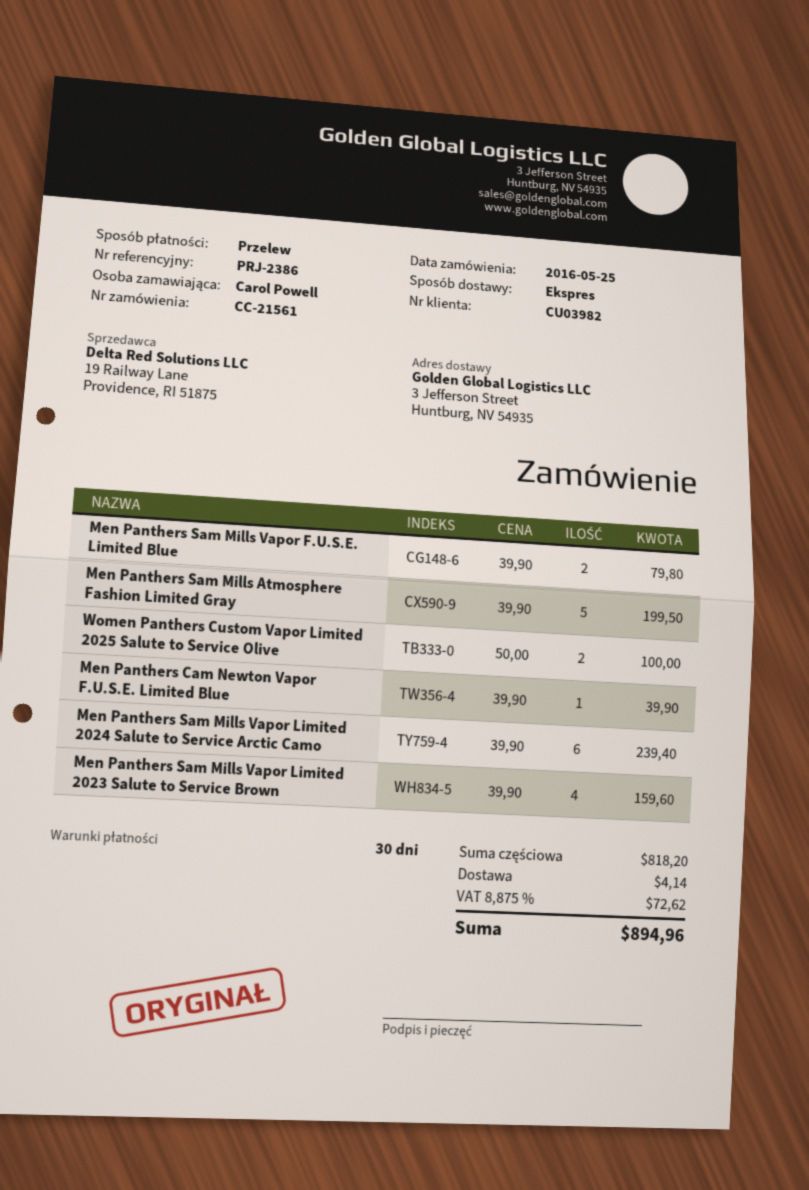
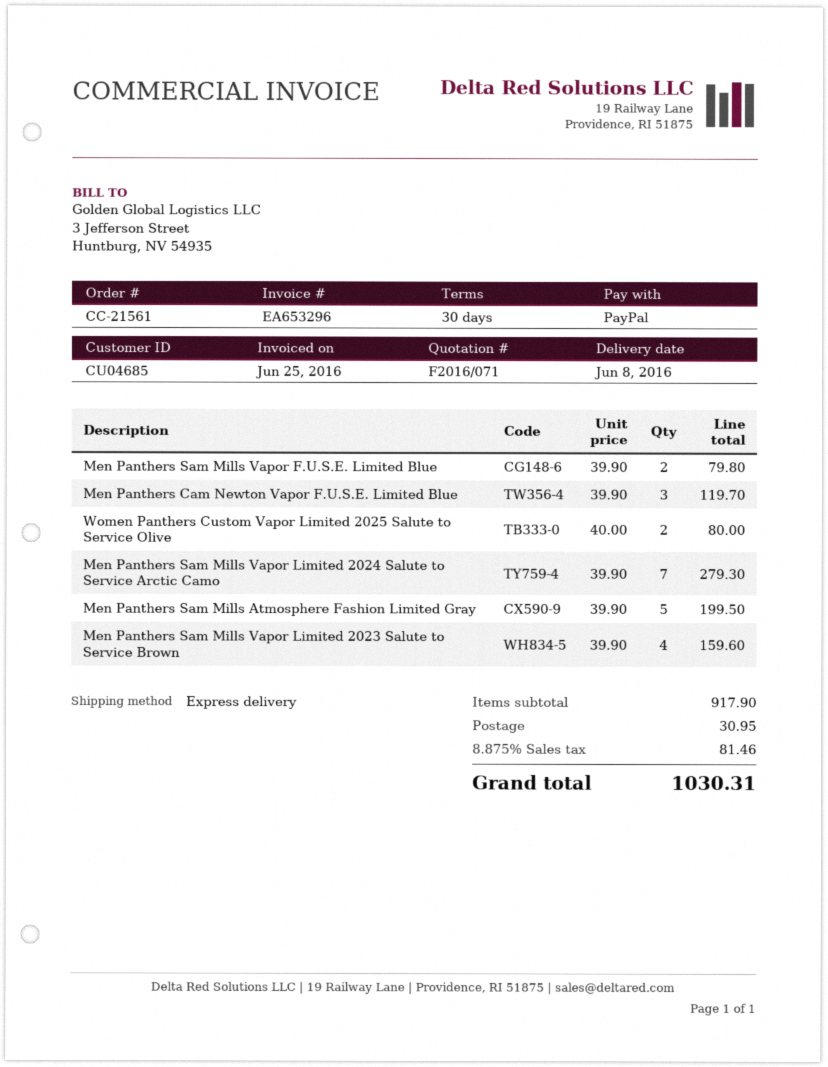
customer number: CU03982 -> CU04685
payment method: bank transfer -> PayPal
Women Panthers Custom Vapor Limited 2025 Salute to Service Olive: 2 x 50.00 = 100.00 -> 2 x 40.00 = 80.00
Men Panthers Cam Newton Vapor F.U.S.E. Limited Blue: 1 x 39.90 = 39.90 -> 3 x 39.90 = 119.70
Men Panthers Sam Mills Vapor Limited 2024 Salute to Service Arctic Camo: 6 x 39.90 = 239.40 -> 7 x 39.90 = 279.30
subtotal: 818.20 -> 917.90
shipping: 4.14 -> 30.95
tax: 8.875% = 72.62 -> 8.875% = 81.46
total: 894.96 -> 1030.31

